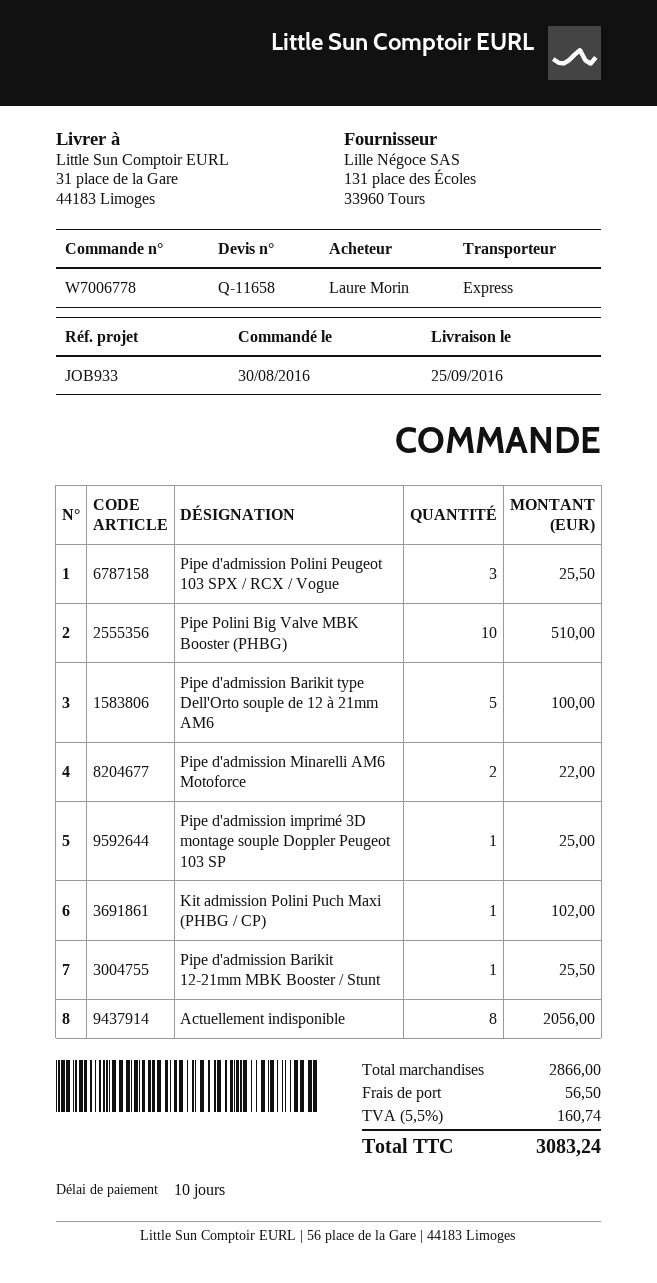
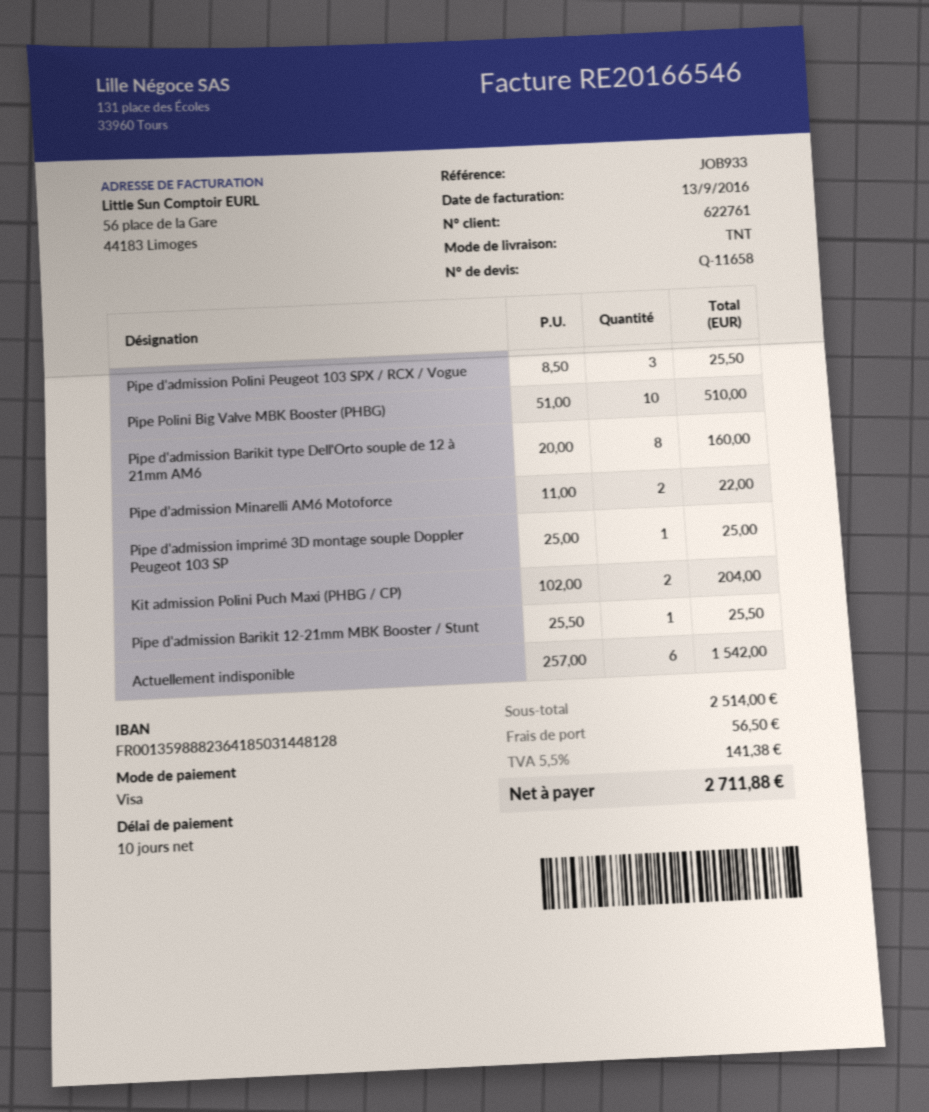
shipping method: express -> TNT
Pipe d'admission Barikit type Dell'Orto souple de 12 à 21mm AM6: 5 for 100.00 -> 8 for 160.00
Kit admission Polini Puch Maxi (PHBG / CP): 1 for 102.00 -> 2 for 204.00
Actuellement indisponible: 8 for 2056.00 -> 6 for 1542.00
subtotal: 2866.00 -> 2514.00
tax: 5.5% = 160.74 -> 5.5% = 141.38
total: 3083.24 -> 2711.88

